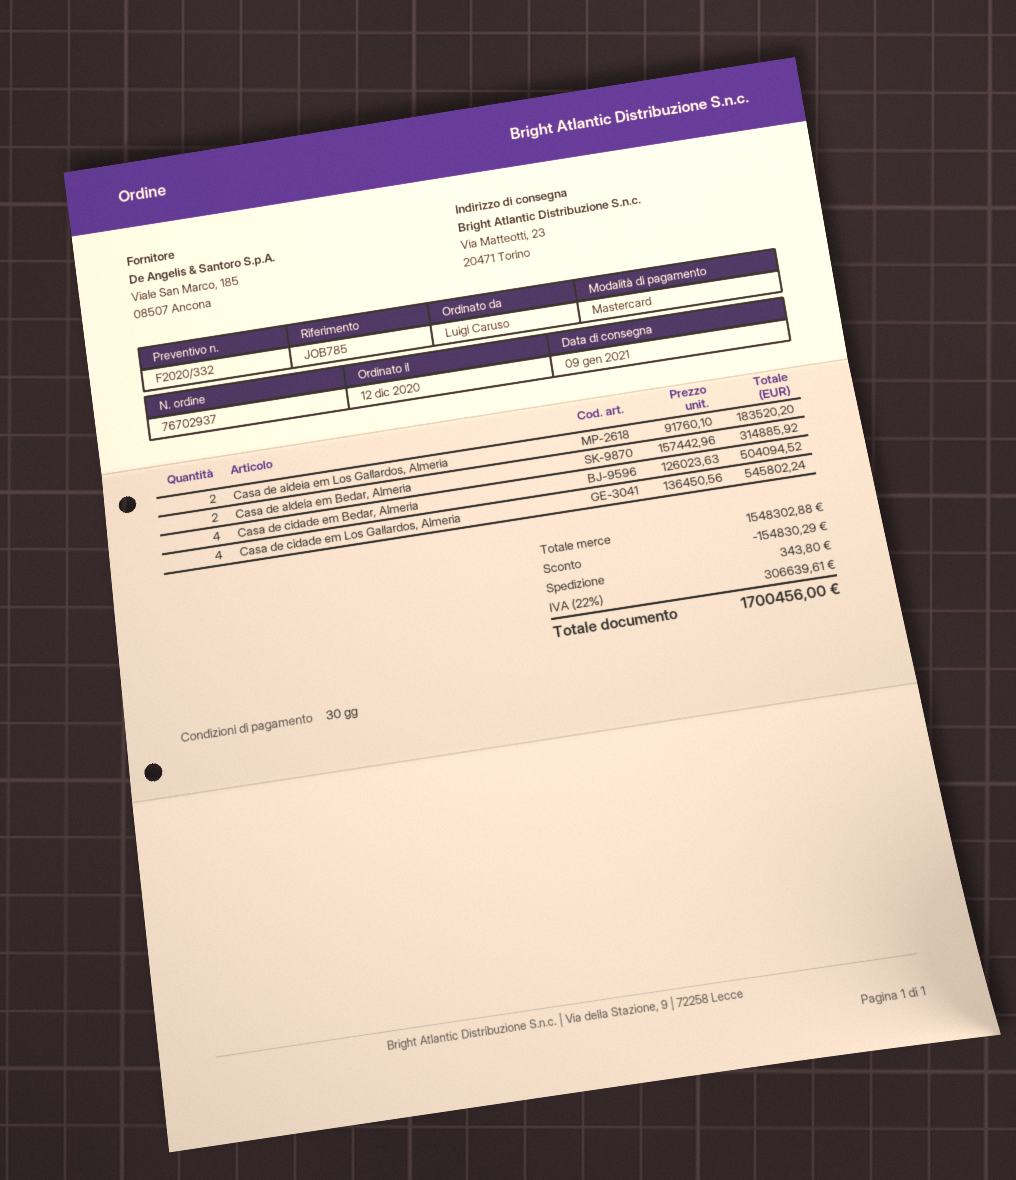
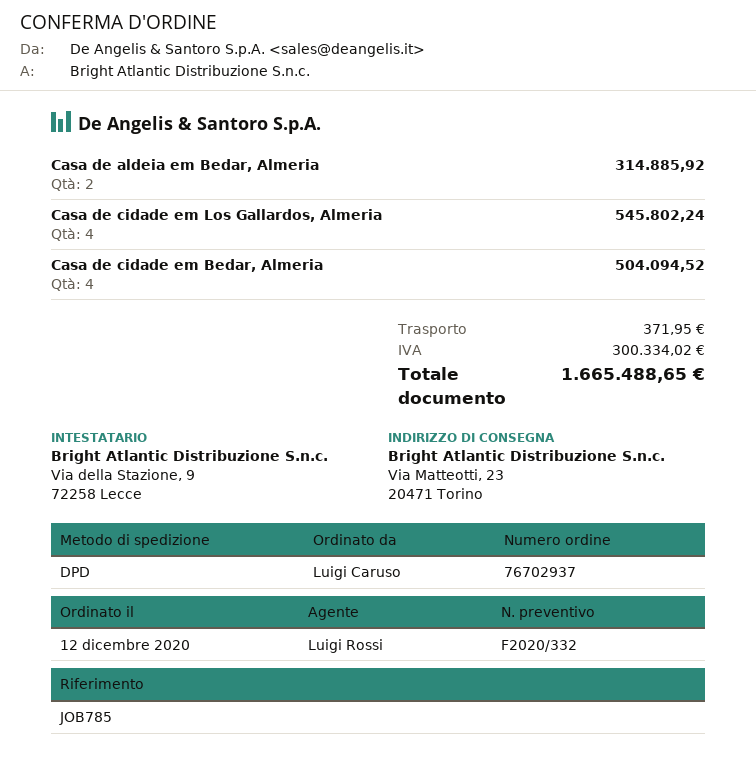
Casa de aldeia em Los Gallardos, Almeria: 2 for 183520.20 -> none
discount: 154830.29 -> none
shipping: 343.80 -> 371.95
tax: 306639.61 -> 300334.02
total: 1700456.00 -> 1665488.65

